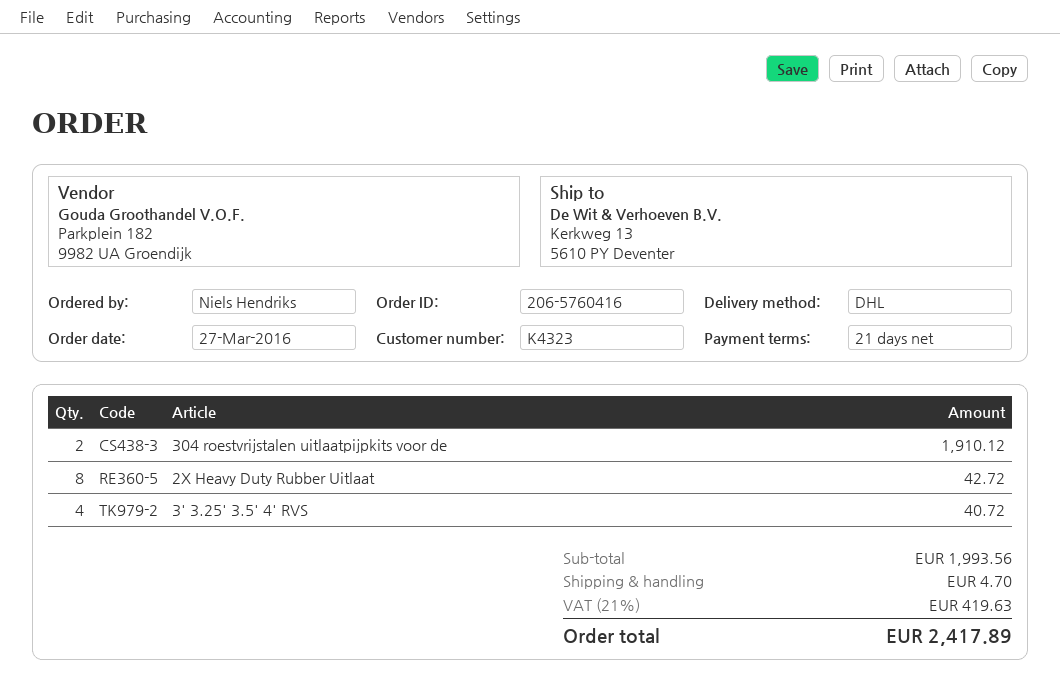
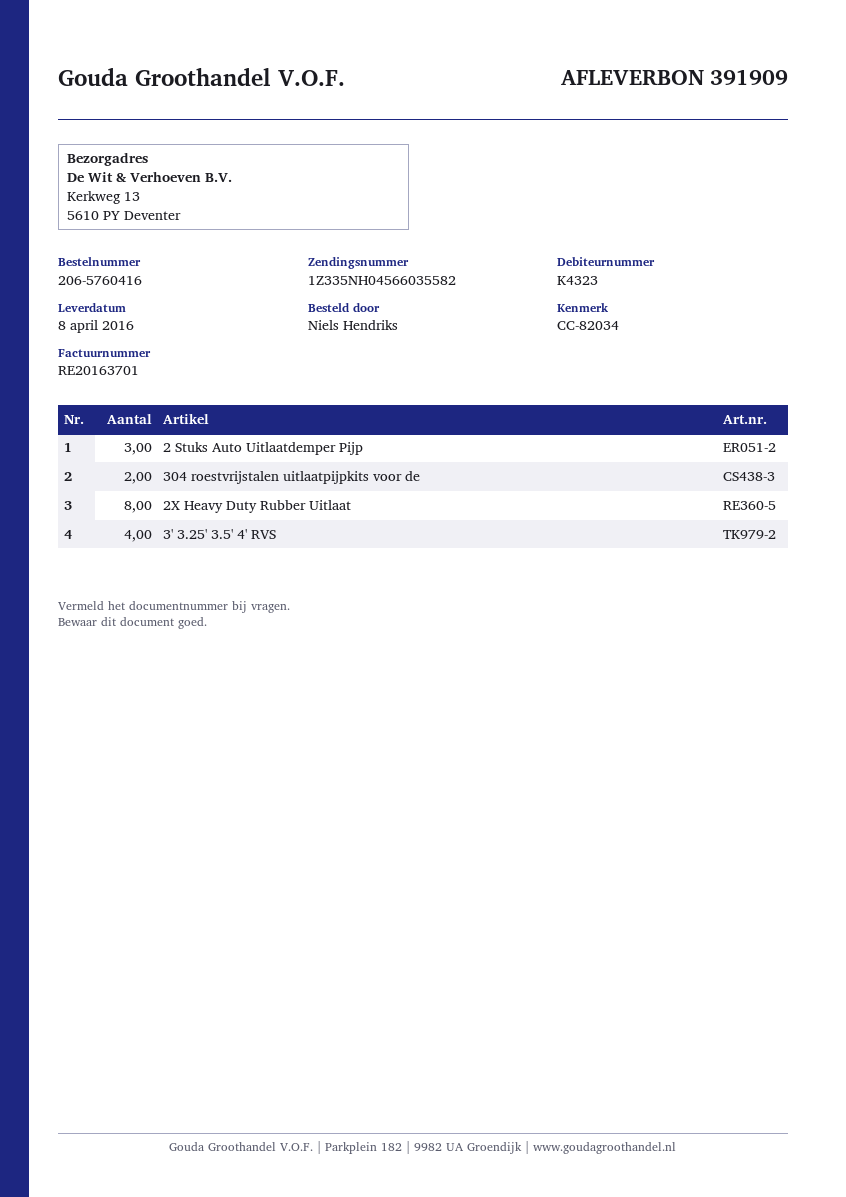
2 Stuks Auto Uitlaatdemper Pijp: none -> 3

